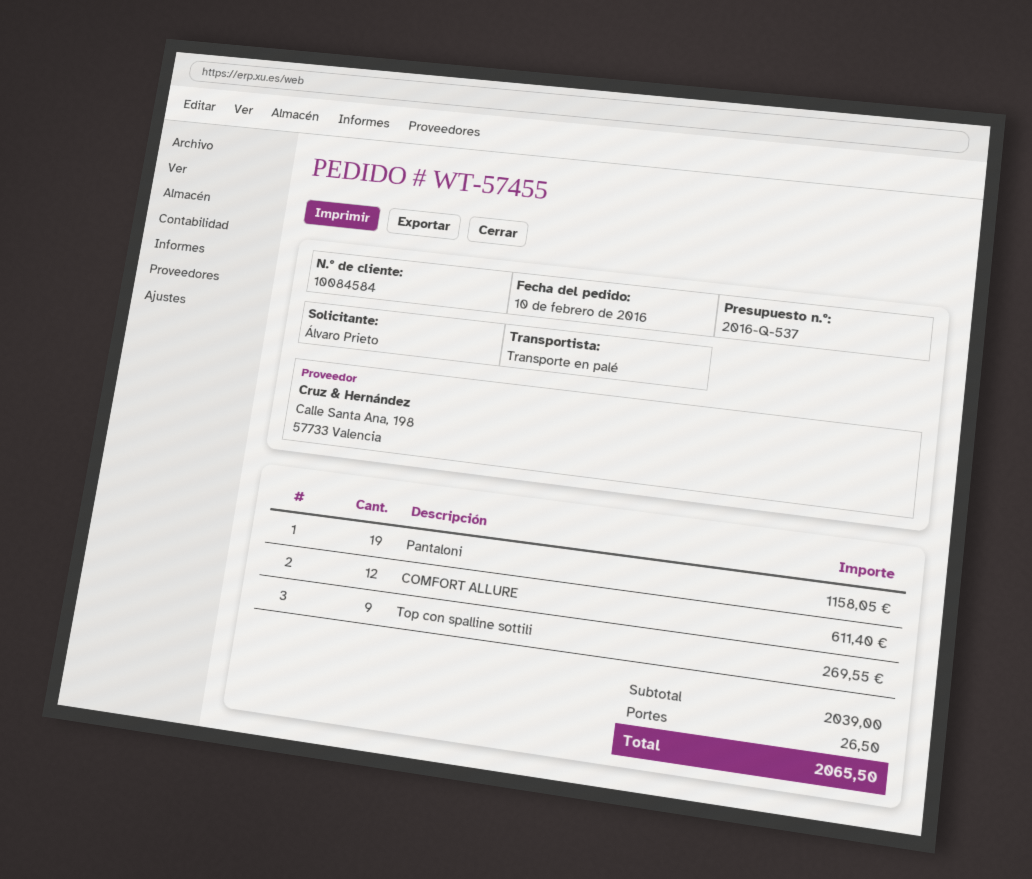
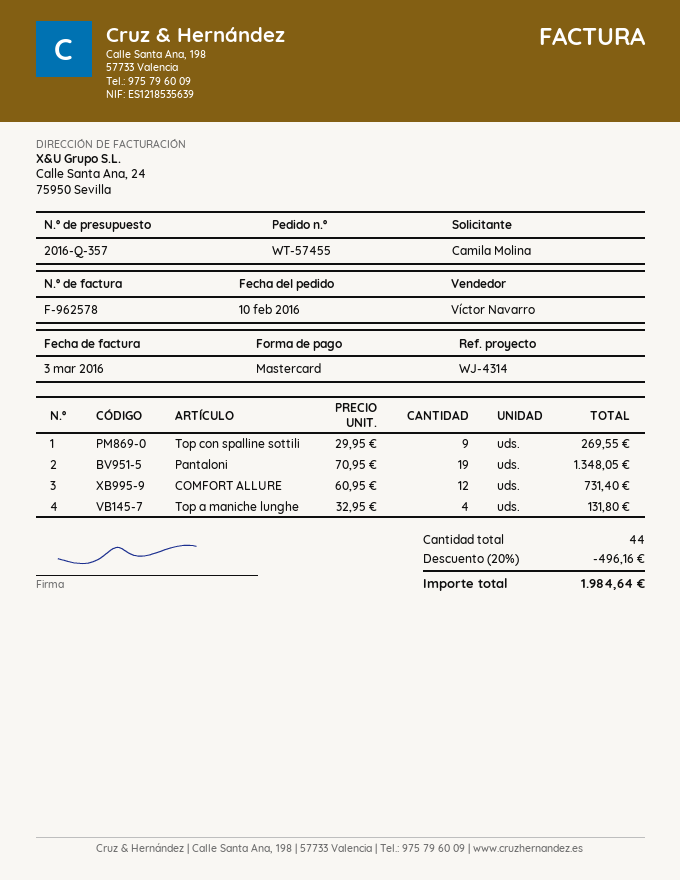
quote number: 2016-Q-537 -> 2016-Q-357
ordered by: Álvaro Prieto -> Camila Molina
Pantaloni: 19 for 1158.05 -> 19 for 1348.05
COMFORT ALLURE: 12 for 611.40 -> 12 for 731.40
Top a maniche lunghe: none -> 4 for 131.80
discount: none -> 20% = 496.16
shipping: 26.50 -> none
total: 2065.50 -> 1984.64

